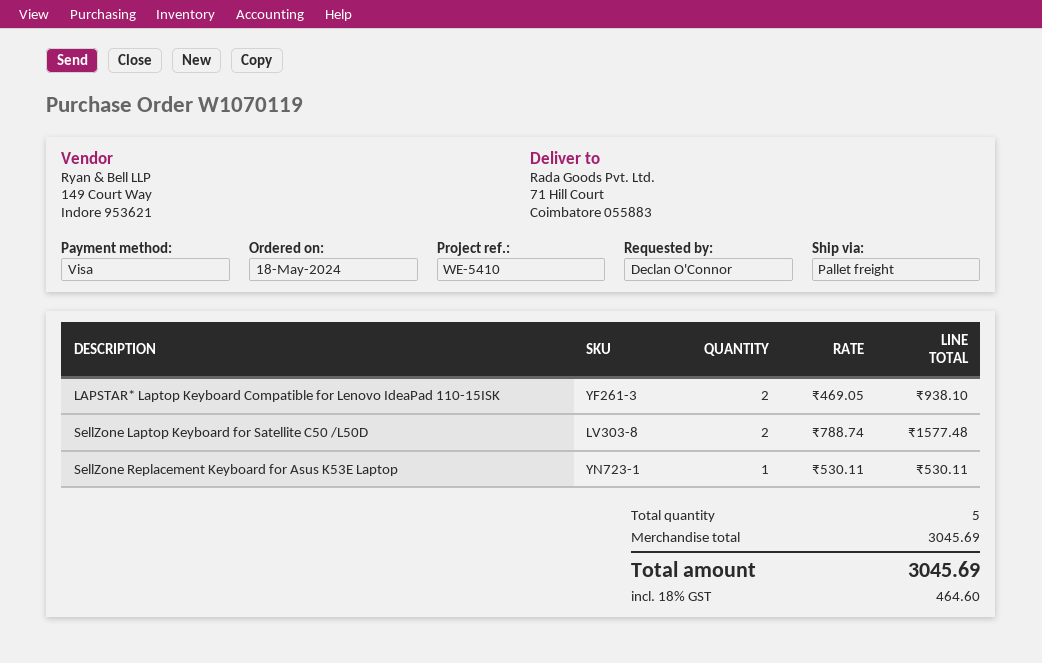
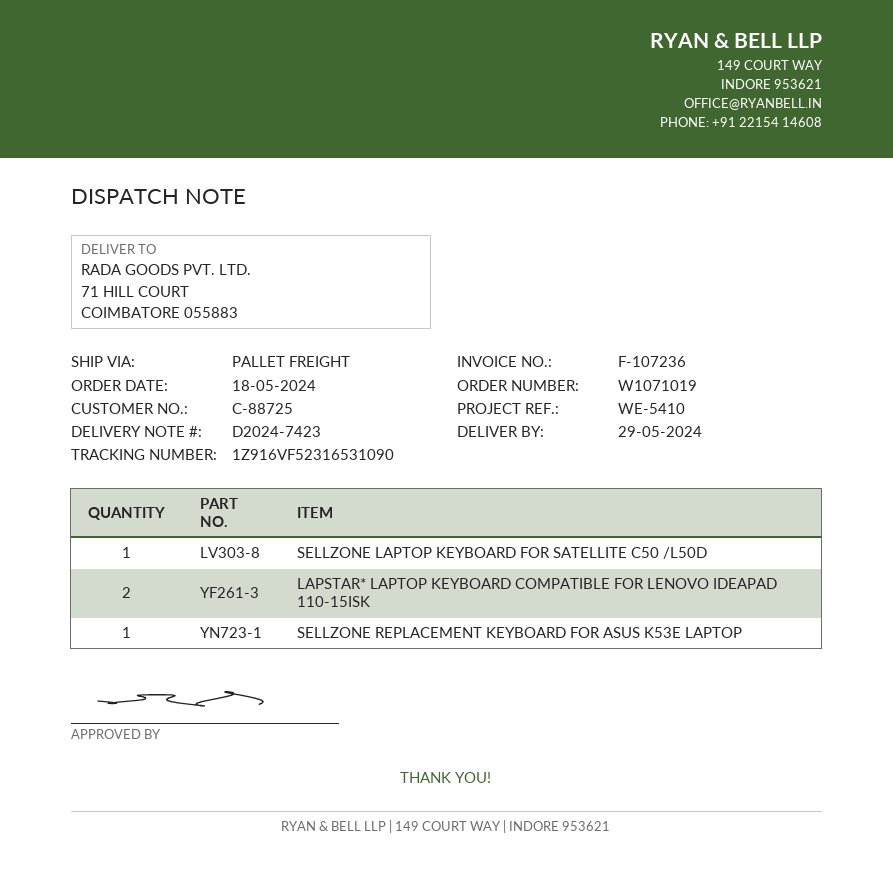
order number: W1070119 -> W1071019
SellZone Laptop Keyboard for Satellite C50 /L50D: 2 -> 1

